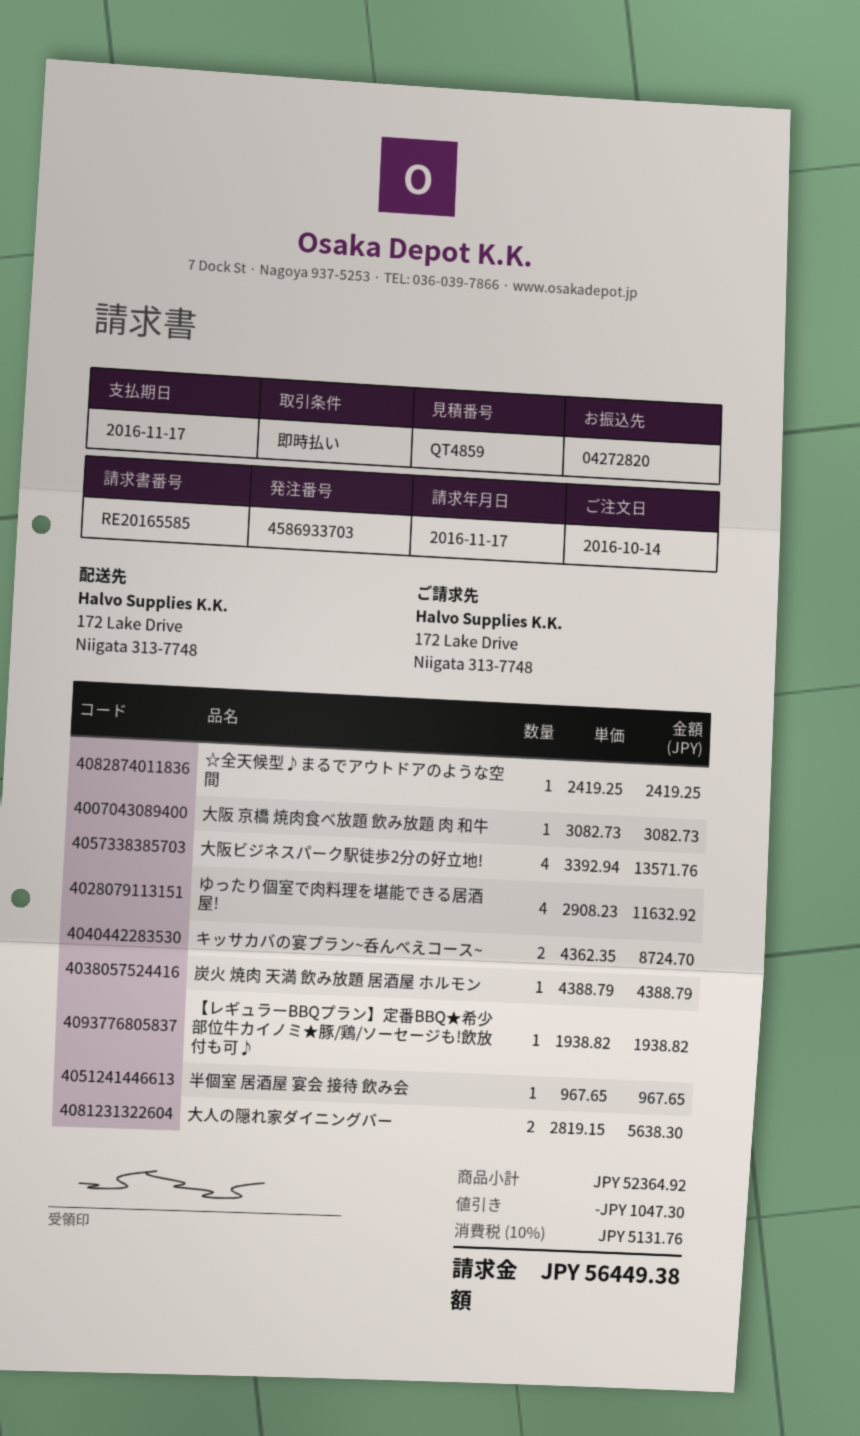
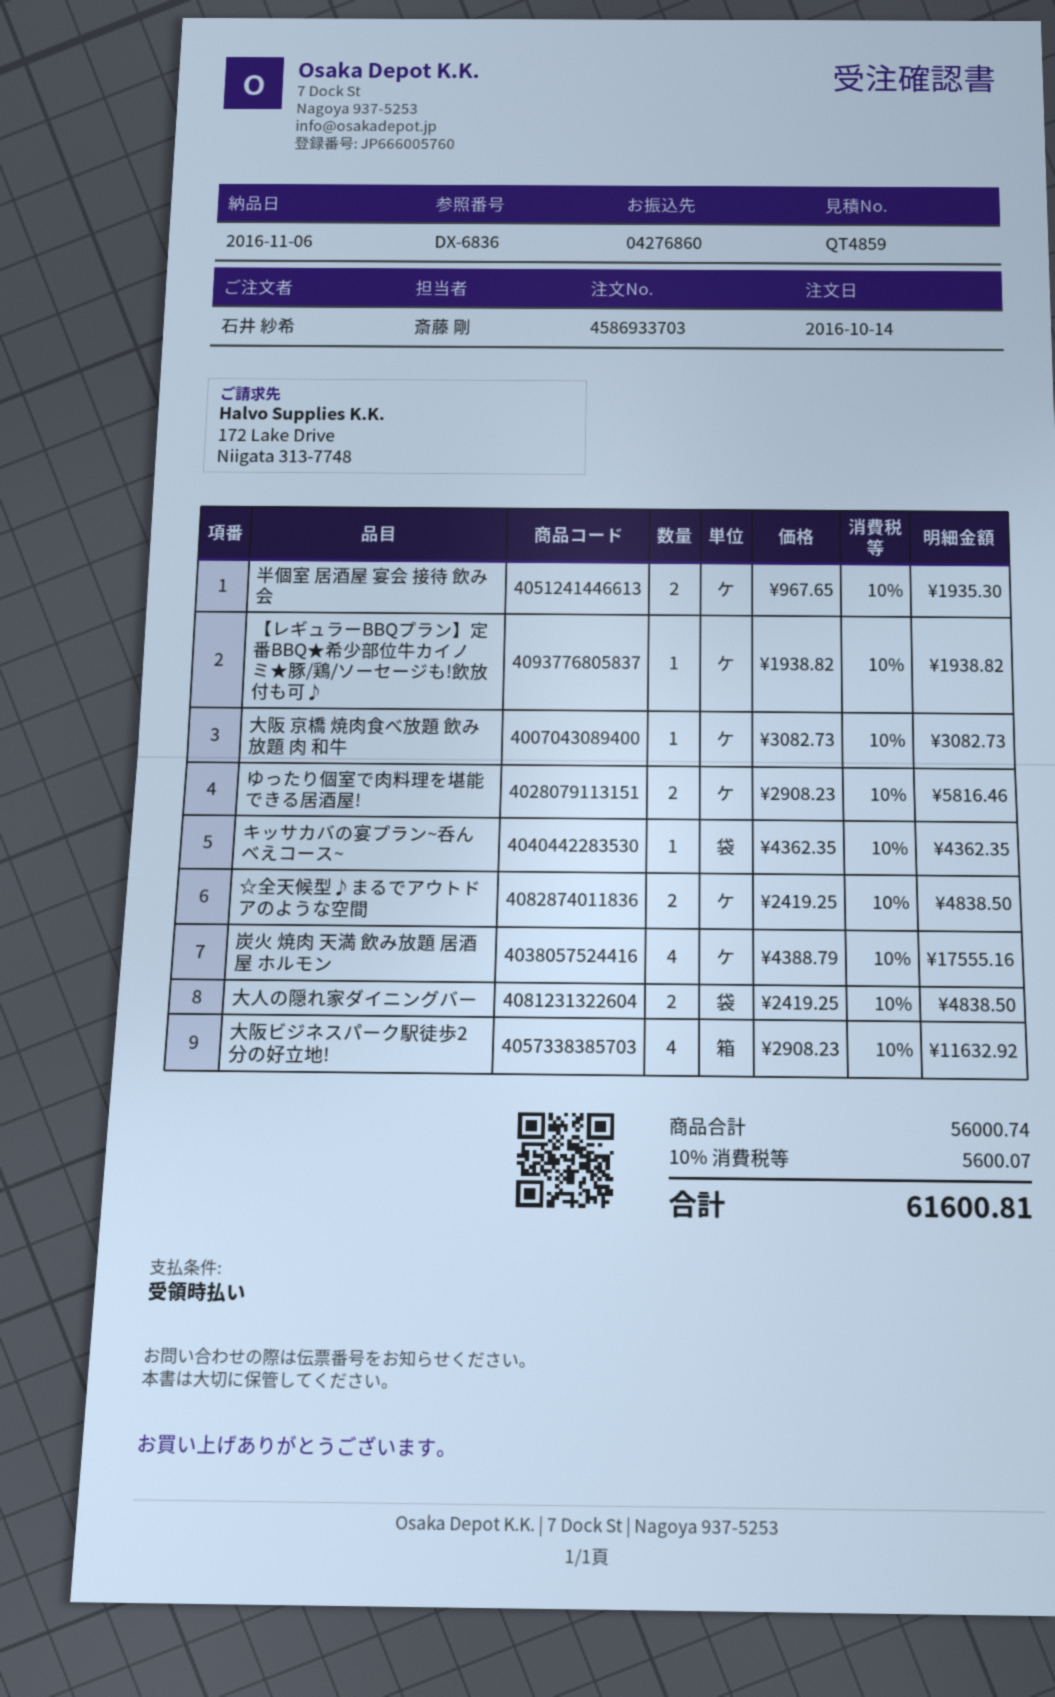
bank account: 04272820 -> 04276860
☆全天候型♪まるでアウトドアのような空間: 1 x 2419.25 = 2419.25 -> 2 x 2419.25 = 4838.50
大阪ビジネスパーク駅徒歩2分の好立地!: 4 x 3392.94 = 13571.76 -> 4 x 2908.23 = 11632.92
ゆったり個室で肉料理を堪能できる居酒屋!: 4 x 2908.23 = 11632.92 -> 2 x 2908.23 = 5816.46
キッサカバの宴プラン~呑んべえコース~: 2 x 4362.35 = 8724.70 -> 1 x 4362.35 = 4362.35
炭火 焼肉 天満 飲み放題 居酒屋 ホルモン: 1 x 4388.79 = 4388.79 -> 4 x 4388.79 = 17555.16
半個室 居酒屋 宴会 接待 飲み会: 1 x 967.65 = 967.65 -> 2 x 967.65 = 1935.30
大人の隠れ家ダイニングバー: 2 x 2819.15 = 5638.30 -> 2 x 2419.25 = 4838.50
subtotal: 52364.92 -> 56000.74
discount: 1047.30 -> none
tax: 10% = 5131.76 -> 10% = 5600.07
total: 56449.38 -> 61600.81

